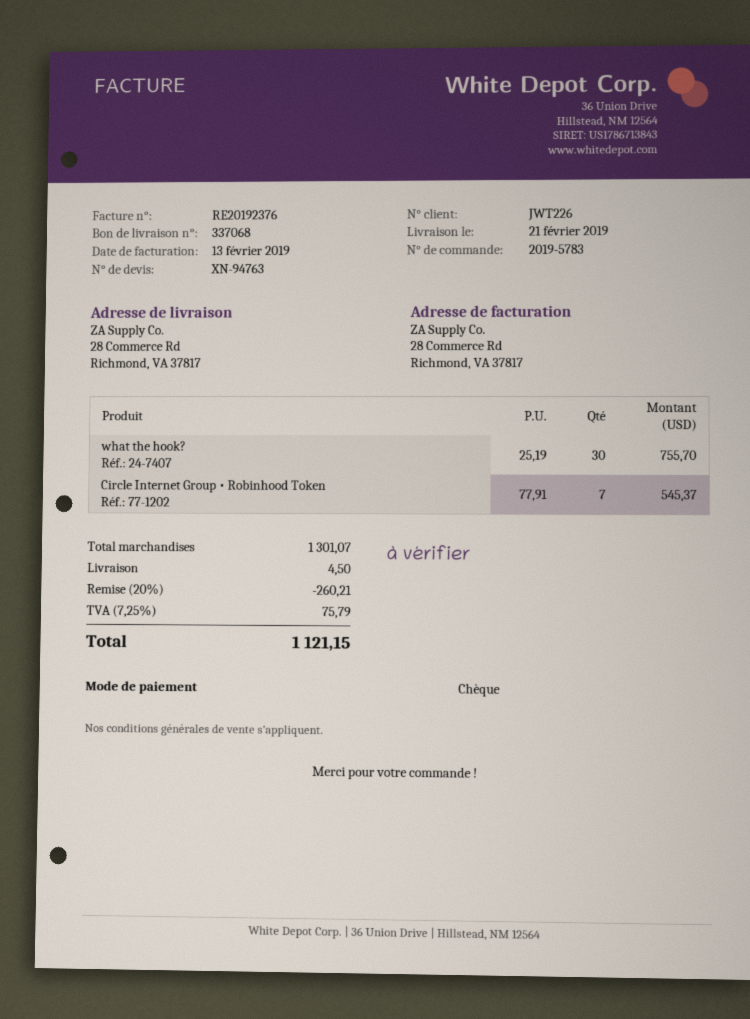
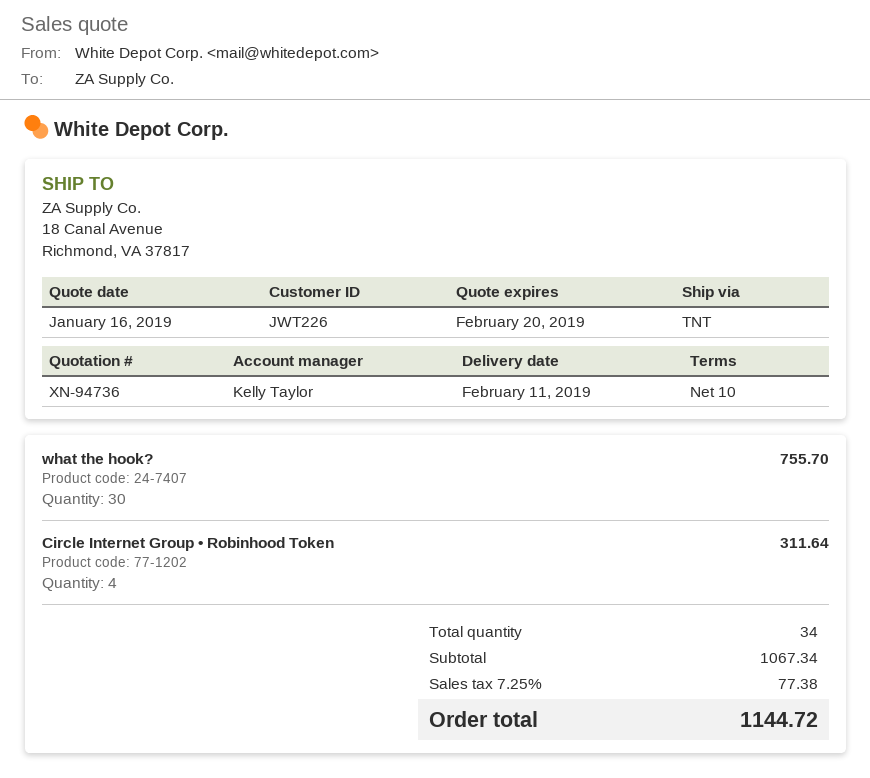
quote number: XN-94763 -> XN-94736
delivery date: 2019-02-21 -> 2019-02-11
ship to: 28 Commerce Rd, Richmond, VA 37817 -> 18 Canal Avenue, Richmond, VA 37817
Circle Internet Group • Robinhood Token: 7 for 545.37 -> 4 for 311.64
subtotal: 1301.07 -> 1067.34
discount: 20% = 260.21 -> none
shipping: 4.50 -> none
tax: 7.25% = 75.79 -> 7.25% = 77.38
total: 1121.15 -> 1144.72

